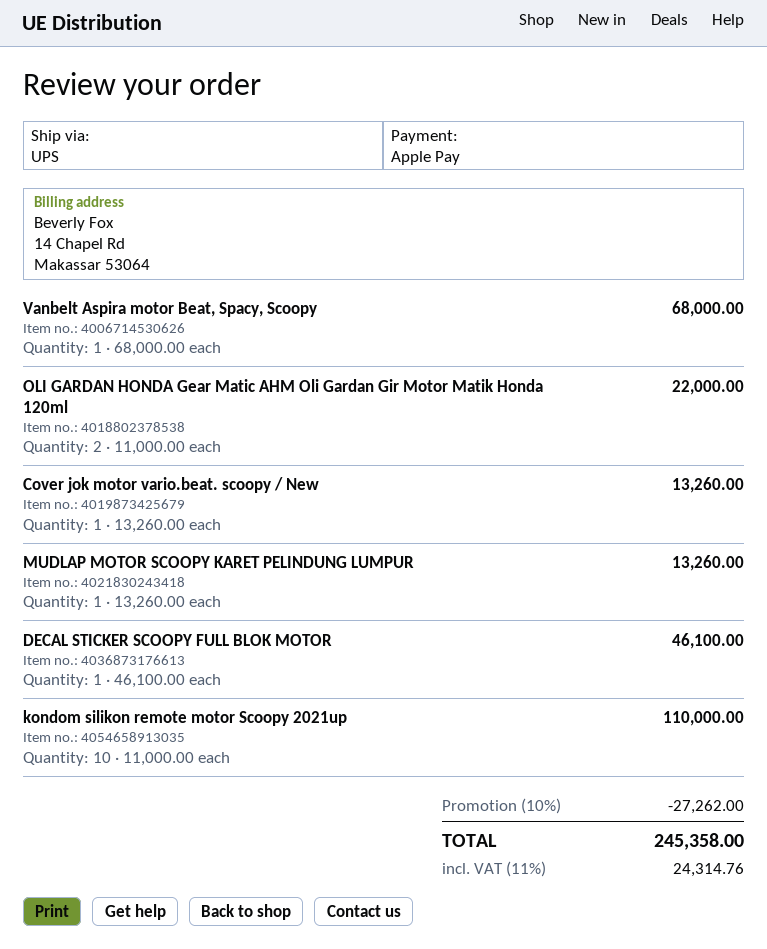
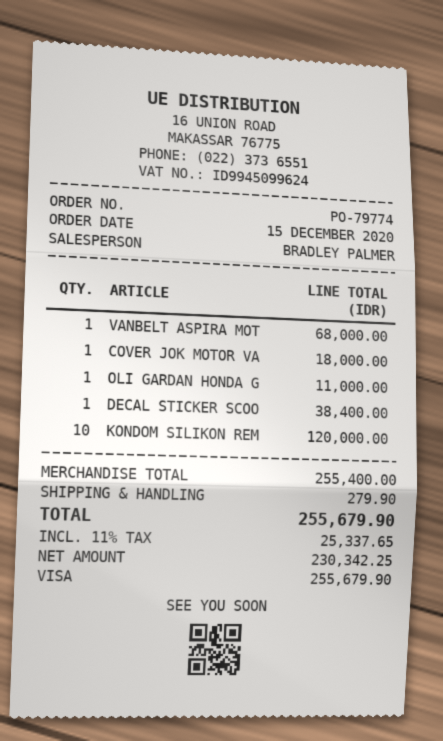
payment method: Apple Pay -> Visa
OLI GARDAN HONDA Gear Matic AHM Oli Gardan Gir Motor Matik Honda 120ml: 2 for 22000.00 -> 1 for 11000.00
Cover jok motor vario.beat. scoopy / New: 1 for 13260.00 -> 1 for 18000.00
MUDLAP MOTOR SCOOPY KARET PELINDUNG LUMPUR: 1 for 13260.00 -> none
DECAL STICKER SCOOPY FULL BLOK MOTOR: 1 for 46100.00 -> 1 for 38400.00
kondom silikon remote motor Scoopy 2021up: 10 for 110000.00 -> 10 for 120000.00
discount: 10% = 27262.00 -> none
shipping: none -> 279.90
tax: 11% = 24314.76 -> 11% = 25337.65
total: 245358.00 -> 255679.90

